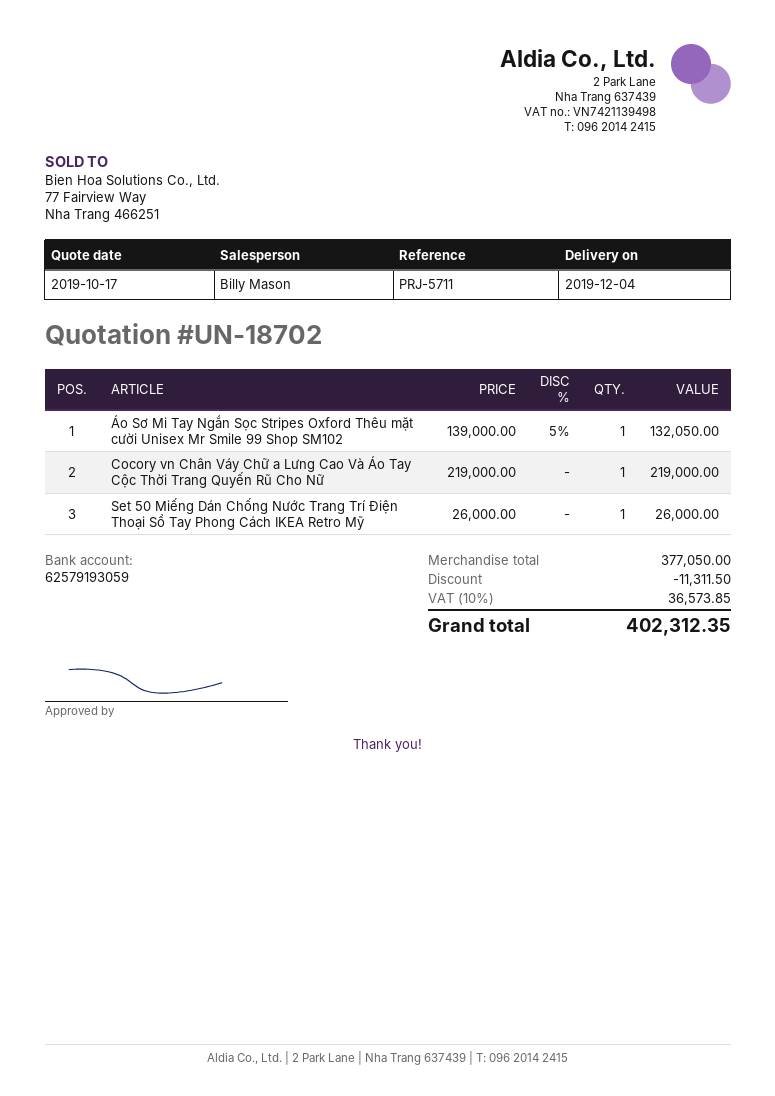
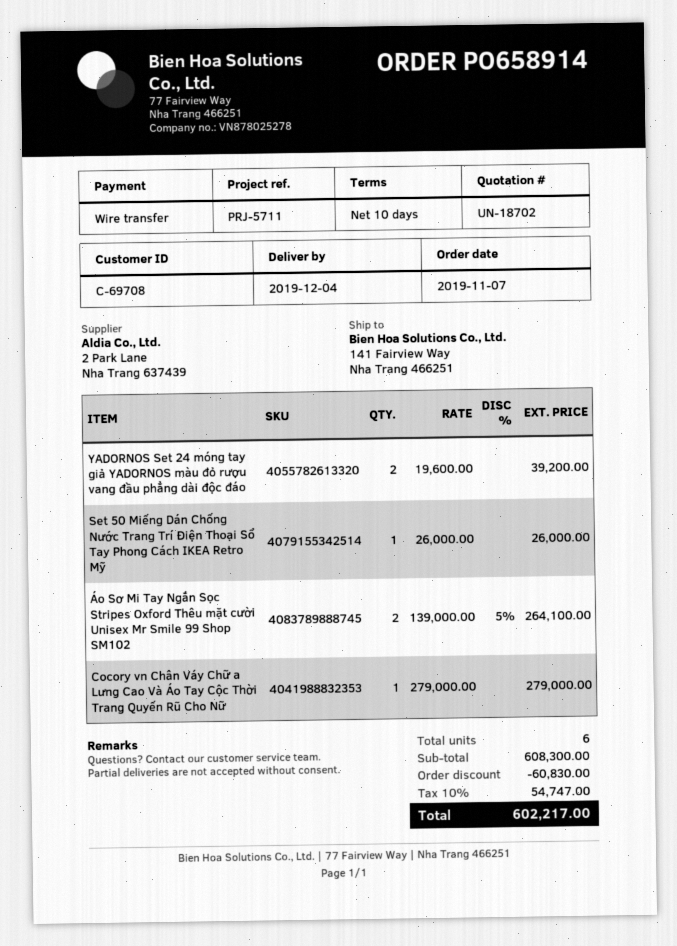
Áo Sơ Mi Tay Ngắn Sọc Stripes Oxford Thêu mặt cười Unisex Mr Smile 99 Shop SM102: 1 x 139000.00 - 5% = 132050.00 -> 2 x 139000.00 - 5% = 264100.00
Cocory vn Chân Váy Chữ a Lưng Cao Và Áo Tay Cộc Thời Trang Quyến Rũ Cho Nữ: 1 x 219000.00 = 219000.00 -> 1 x 279000.00 = 279000.00
YADORNOS Set 24 móng tay giả YADORNOS màu đỏ rượu vang đầu phẳng dài độc đáo: none -> 2 x 19600.00 = 39200.00
subtotal: 377050.00 -> 608300.00
discount: 11311.50 -> 60830.00
tax: 10% = 36573.85 -> 10% = 54747.00
total: 402312.35 -> 602217.00

